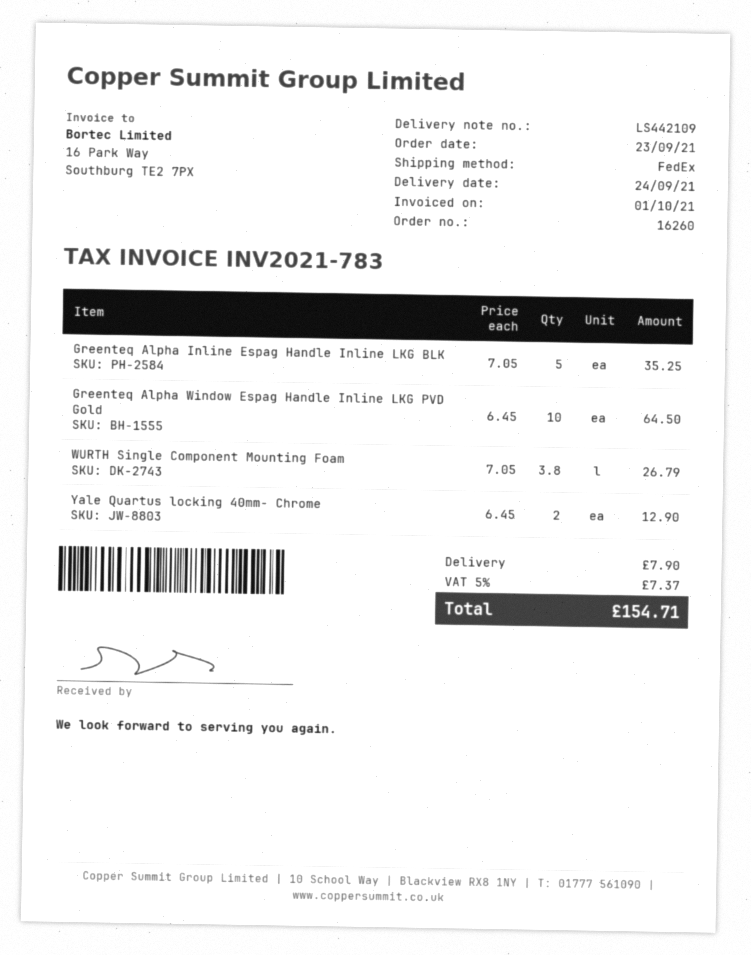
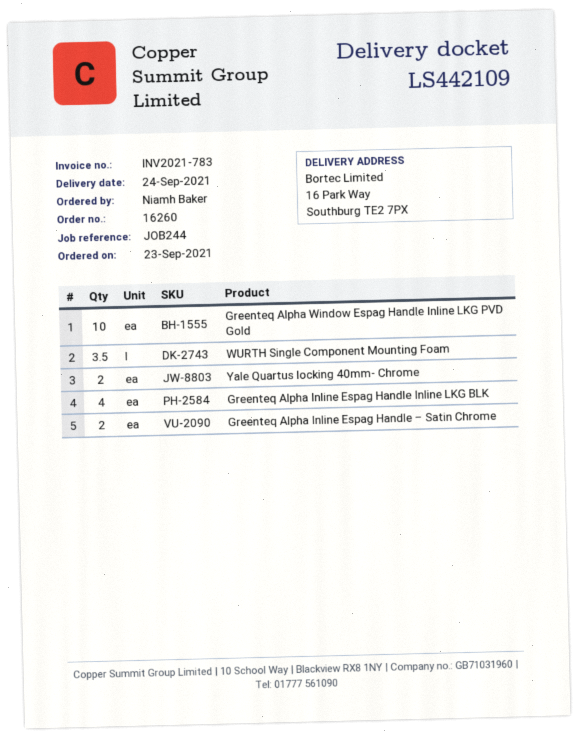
Greenteq Alpha Inline Espag Handle Inline LKG BLK: 5 -> 4
WURTH Single Component Mounting Foam: 3.8 -> 3.5
Greenteq Alpha Inline Espag Handle – Satin Chrome: none -> 2

